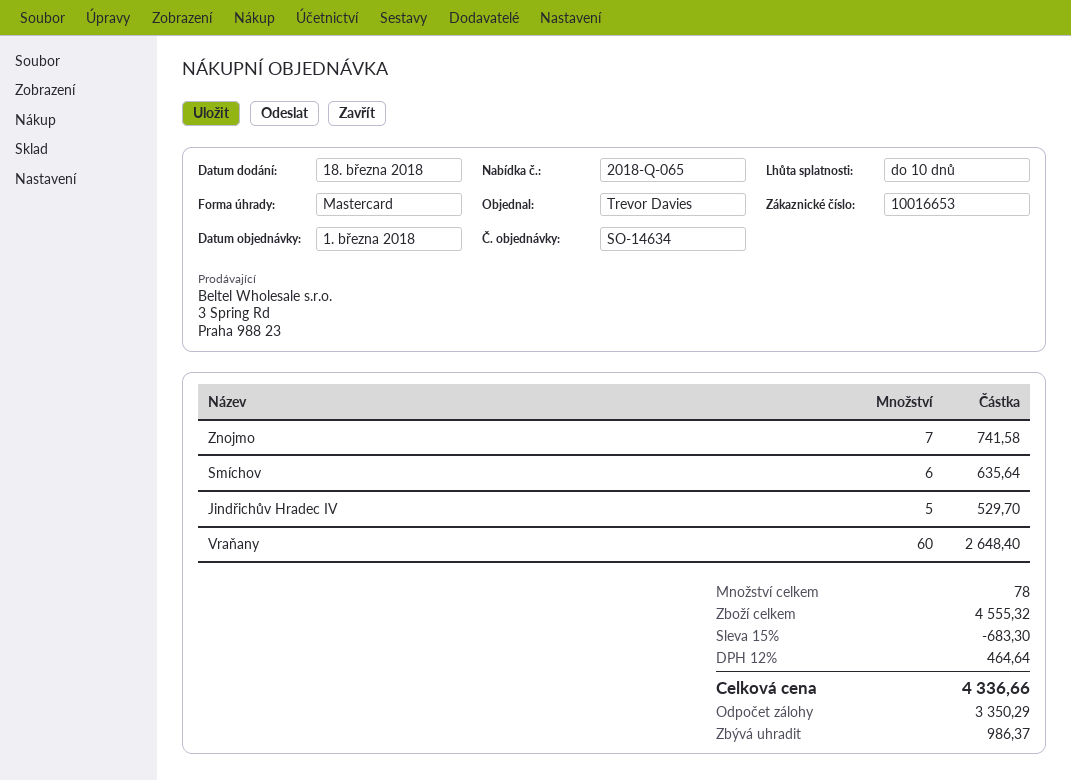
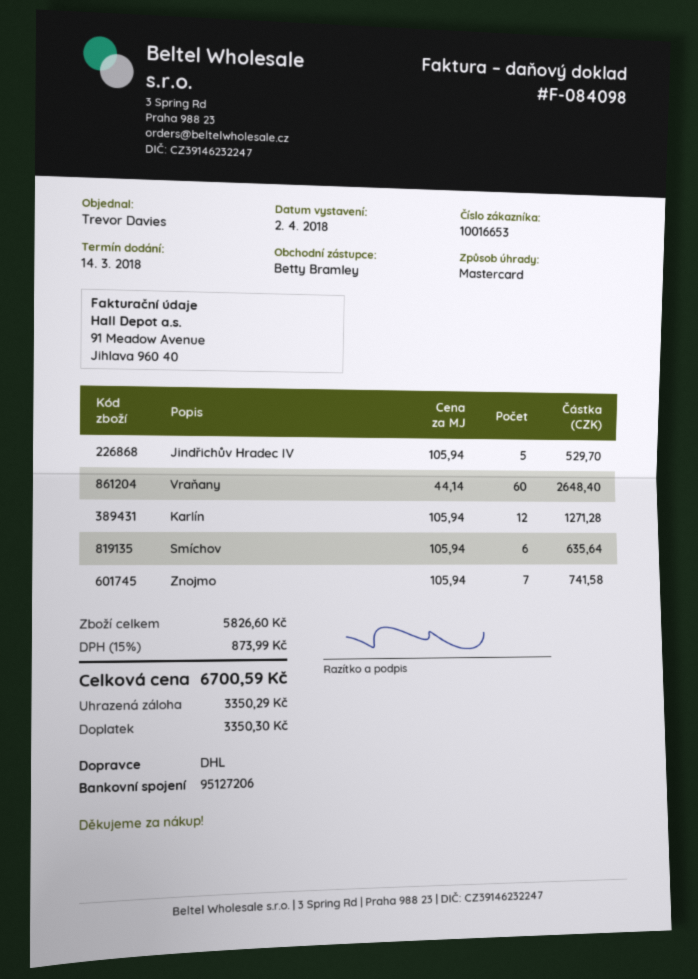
delivery date: 2018-03-18 -> 2018-03-14
Karlín: none -> 12 for 1271.28
subtotal: 4555.32 -> 5826.60
discount: 15% = 683.30 -> none
tax: 12% = 464.64 -> 15% = 873.99
total: 4336.66 -> 6700.59
balance: 986.37 -> 3350.30

